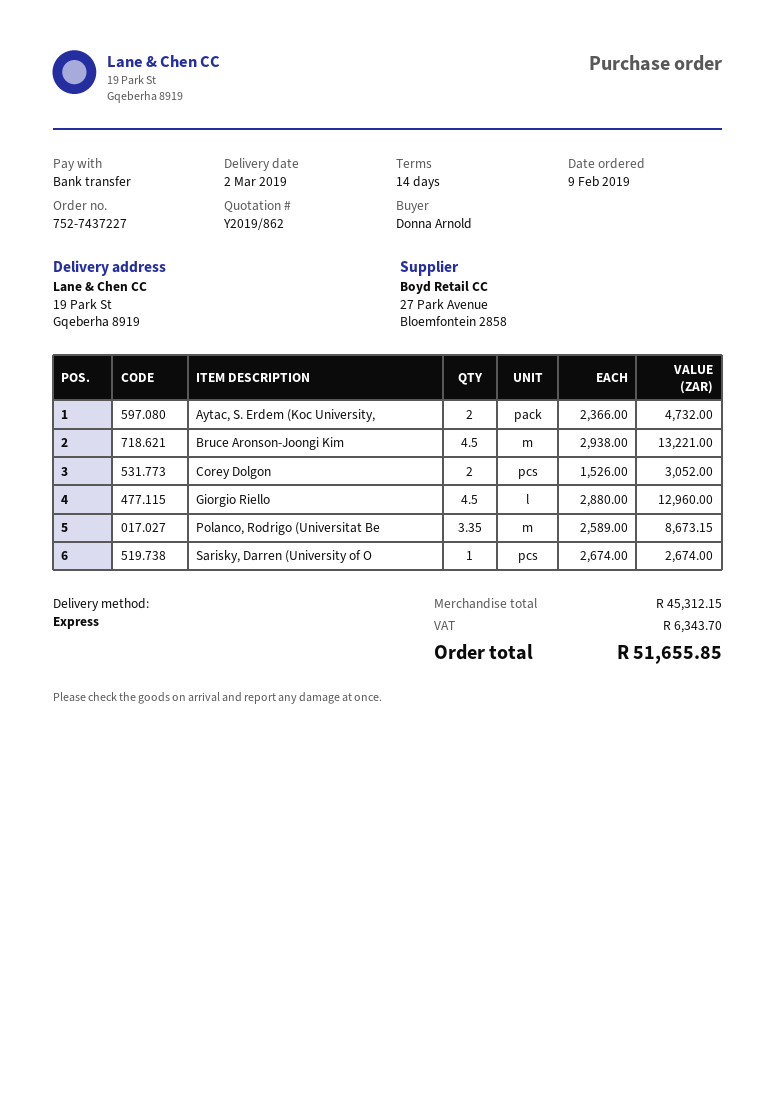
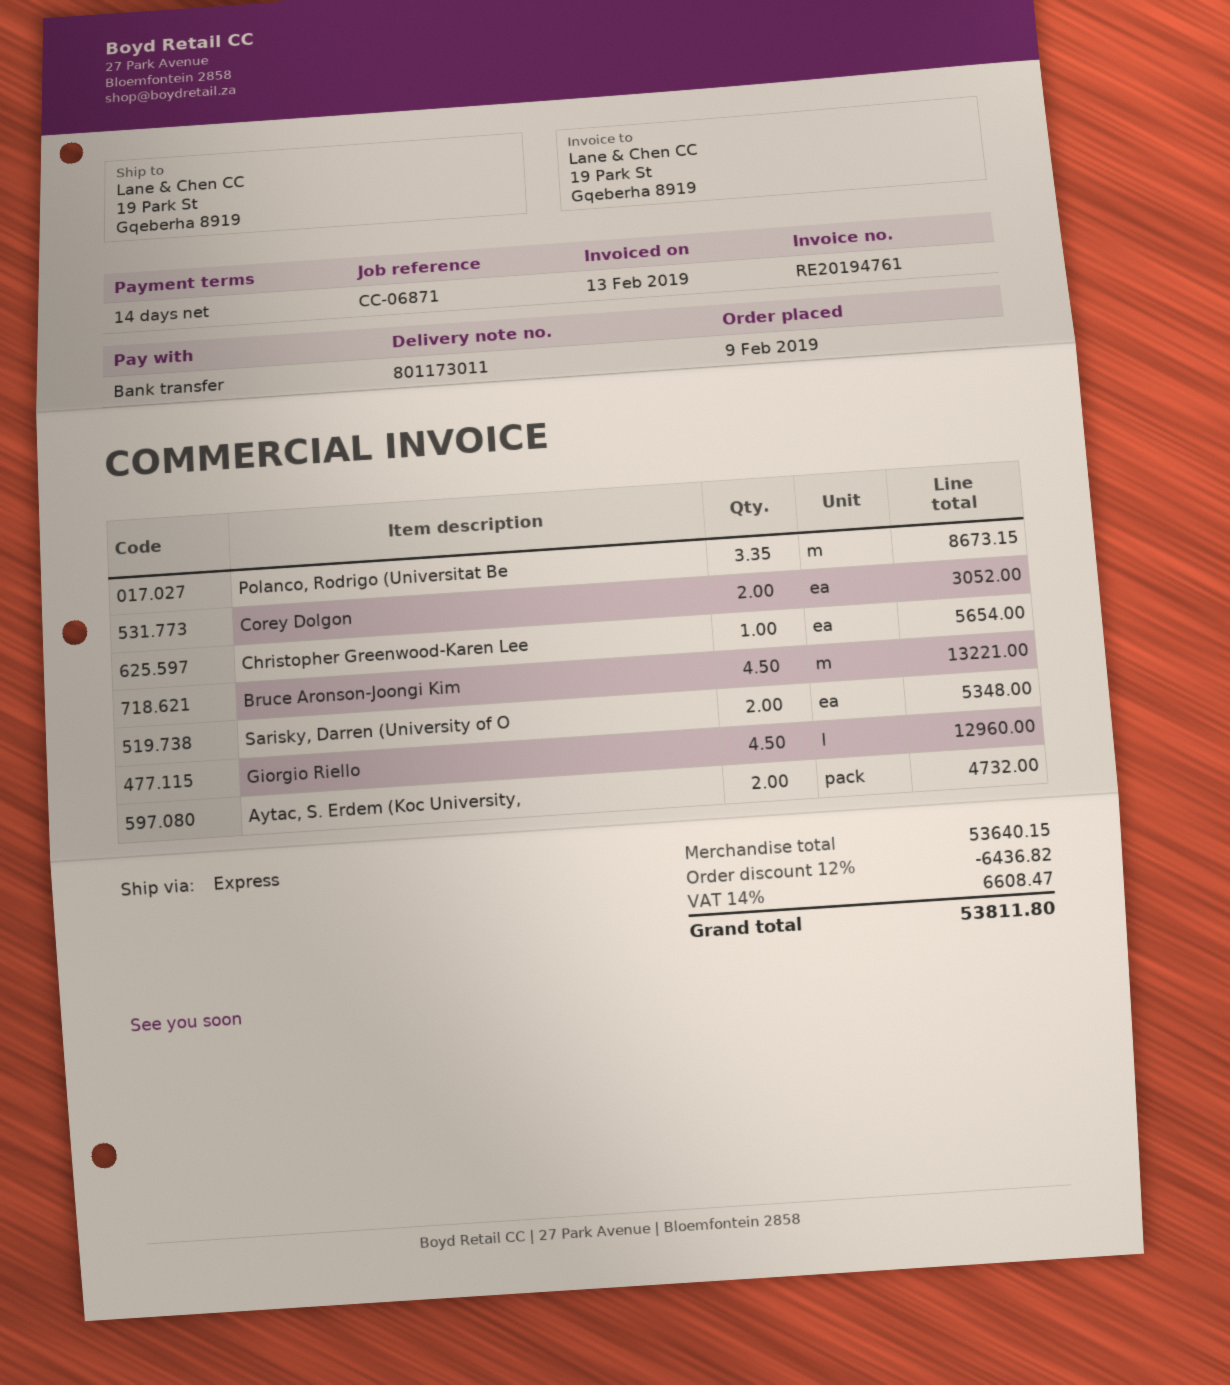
Sarisky, Darren (University of O: 1 for 2674.00 -> 2 for 5348.00
Christopher Greenwood-Karen Lee: none -> 1 for 5654.00
subtotal: 45312.15 -> 53640.15
discount: none -> 12% = 6436.82
tax: 6343.70 -> 6608.47
total: 51655.85 -> 53811.80

